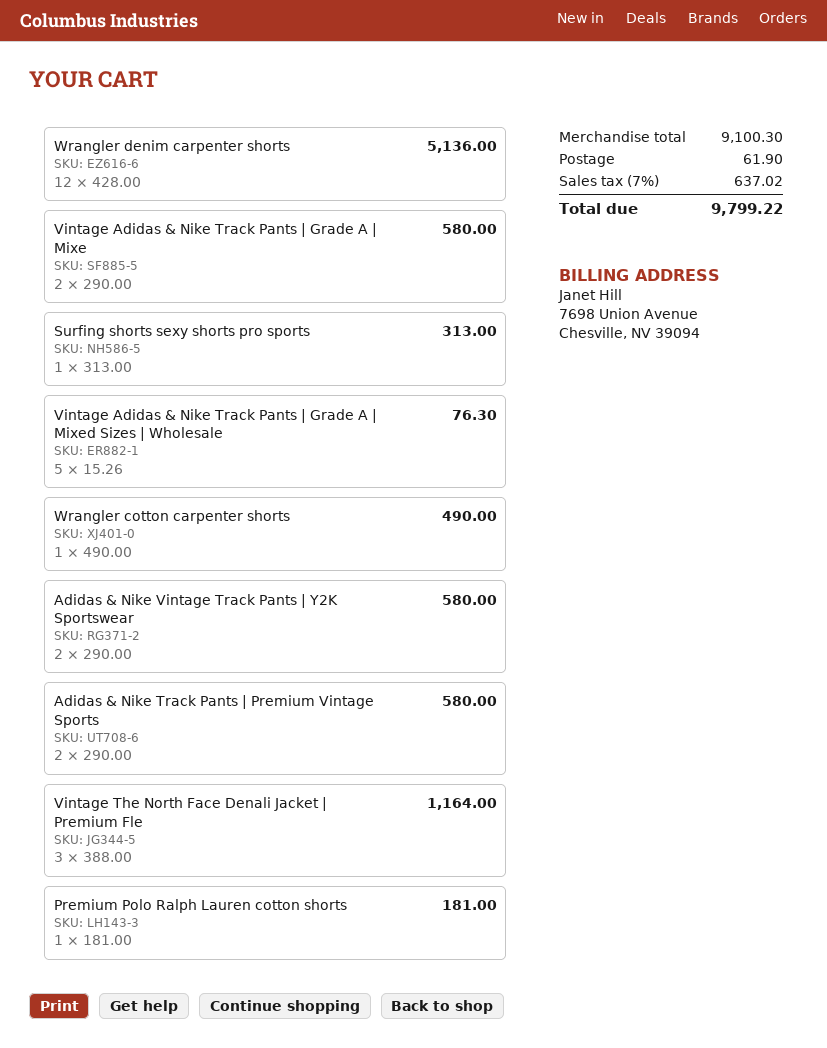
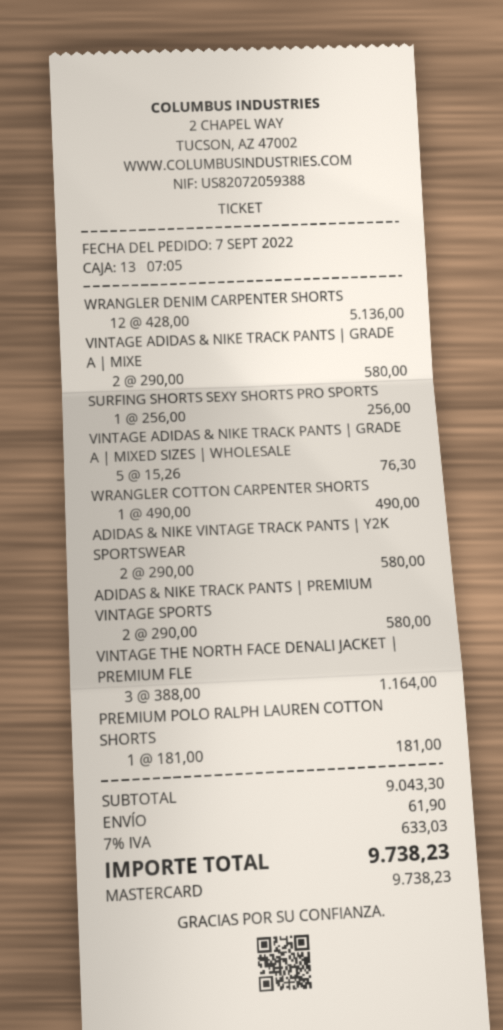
Surfing shorts sexy shorts pro sports: 1 x 313.00 = 313.00 -> 1 x 256.00 = 256.00
subtotal: 9100.30 -> 9043.30
tax: 7% = 637.02 -> 7% = 633.03
total: 9799.22 -> 9738.23

